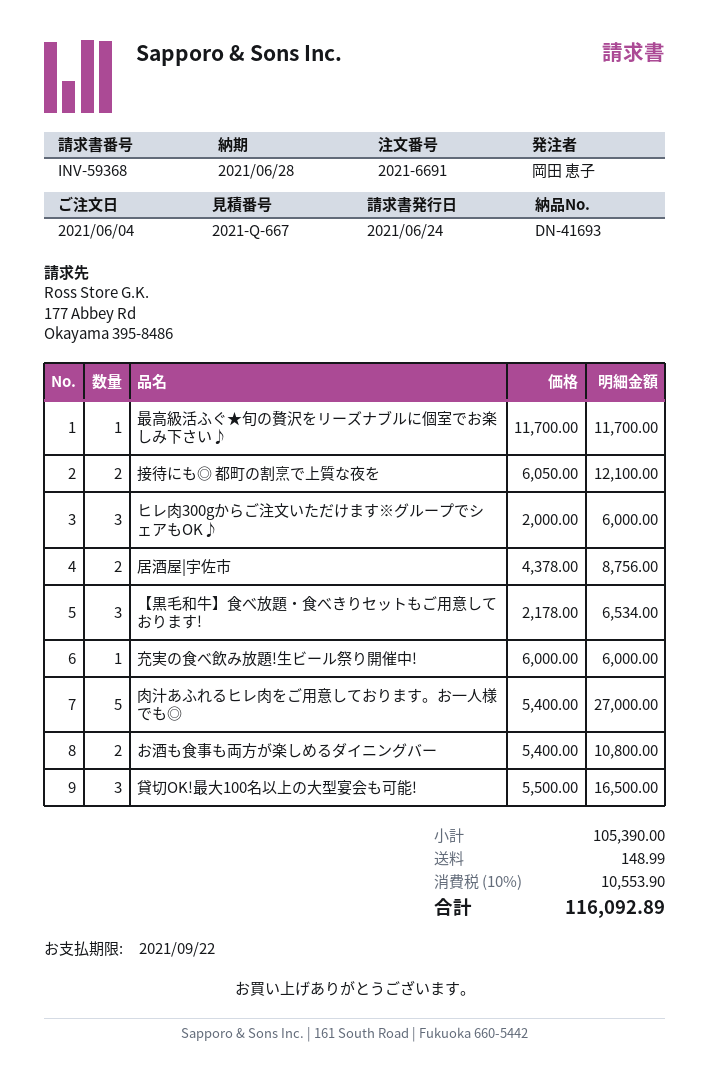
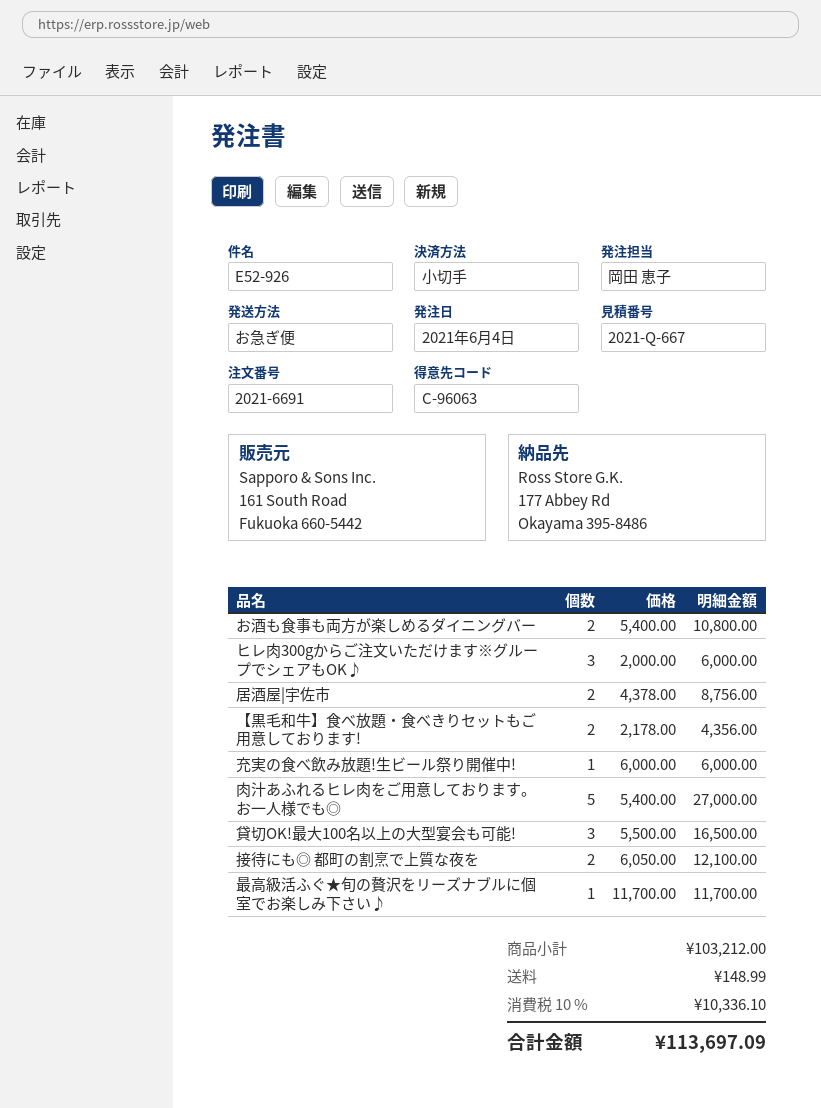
【黒毛和牛】食べ放題・食べきりセットもご用意しております!: 3 x 2178.00 = 6534.00 -> 2 x 2178.00 = 4356.00
subtotal: 105390.00 -> 103212.00
tax: 10% = 10553.90 -> 10% = 10336.10
total: 116092.89 -> 113697.09

